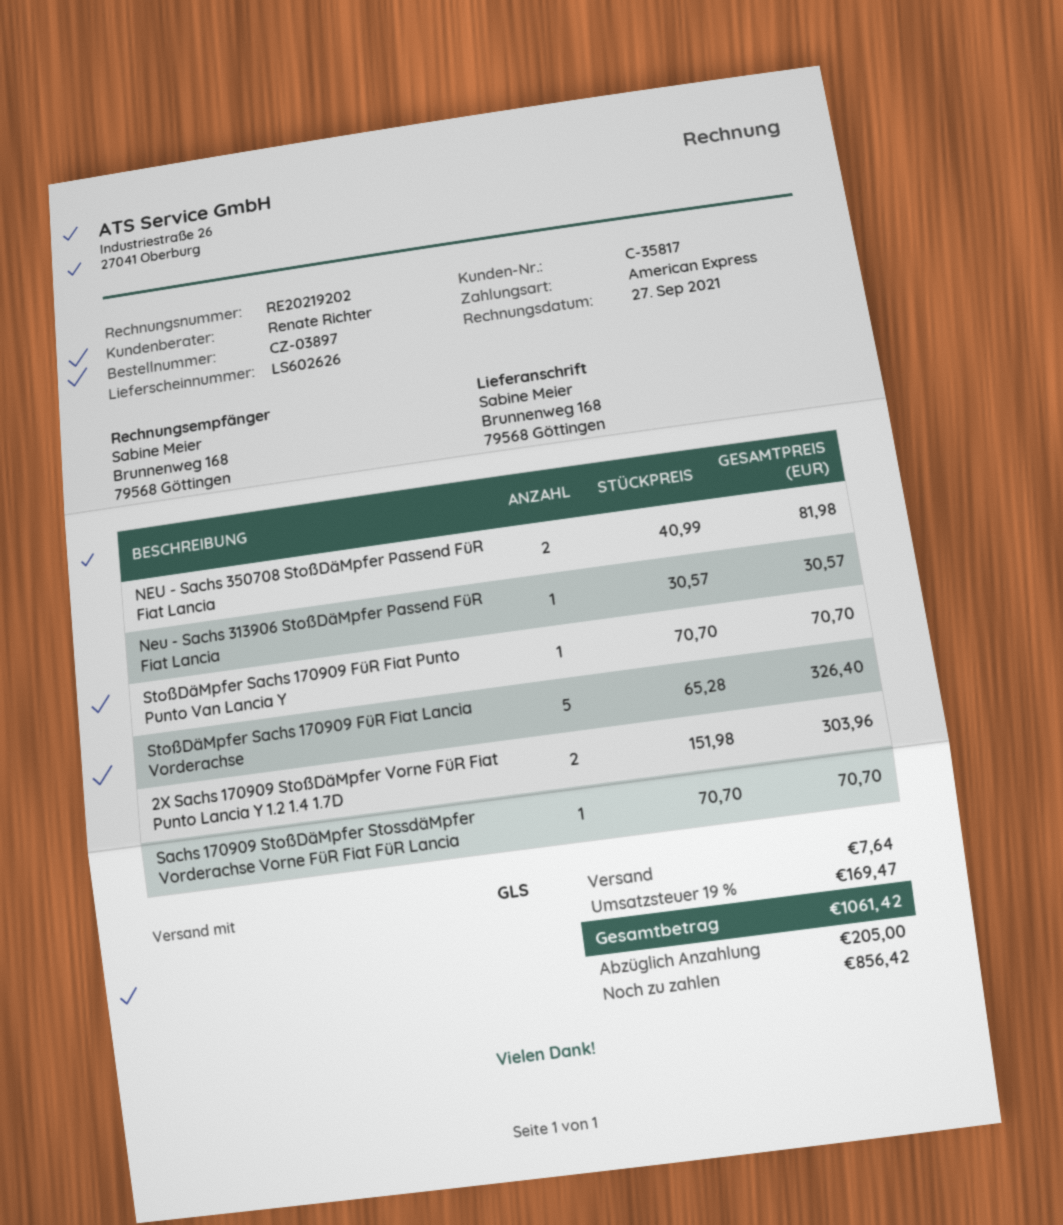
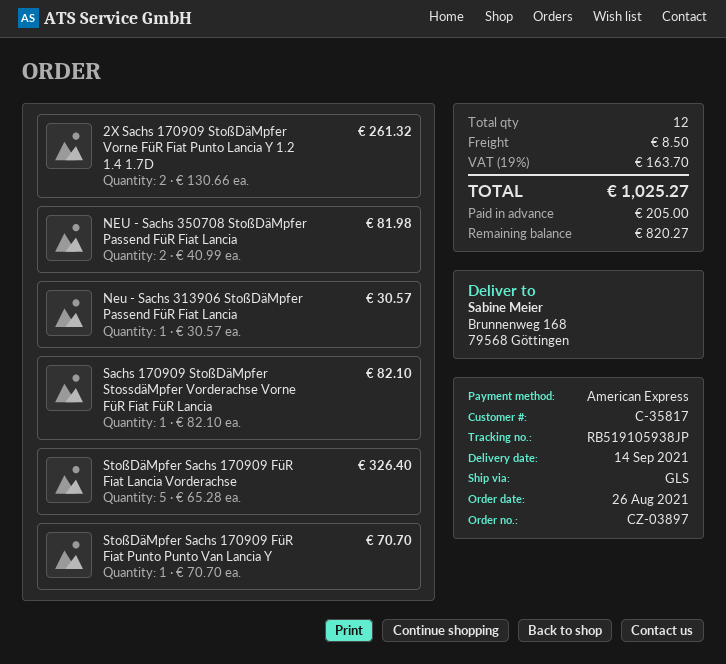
2X Sachs 170909 StoßDäMpfer Vorne FüR Fiat Punto Lancia Y 1.2 1.4 1.7D: 2 x 151.98 = 303.96 -> 2 x 130.66 = 261.32
Sachs 170909 StoßDäMpfer StossdäMpfer Vorderachse Vorne FüR Fiat FüR Lancia: 1 x 70.70 = 70.70 -> 1 x 82.10 = 82.10
shipping: 7.64 -> 8.50
tax: 19% = 169.47 -> 19% = 163.70
total: 1061.42 -> 1025.27
balance: 856.42 -> 820.27

